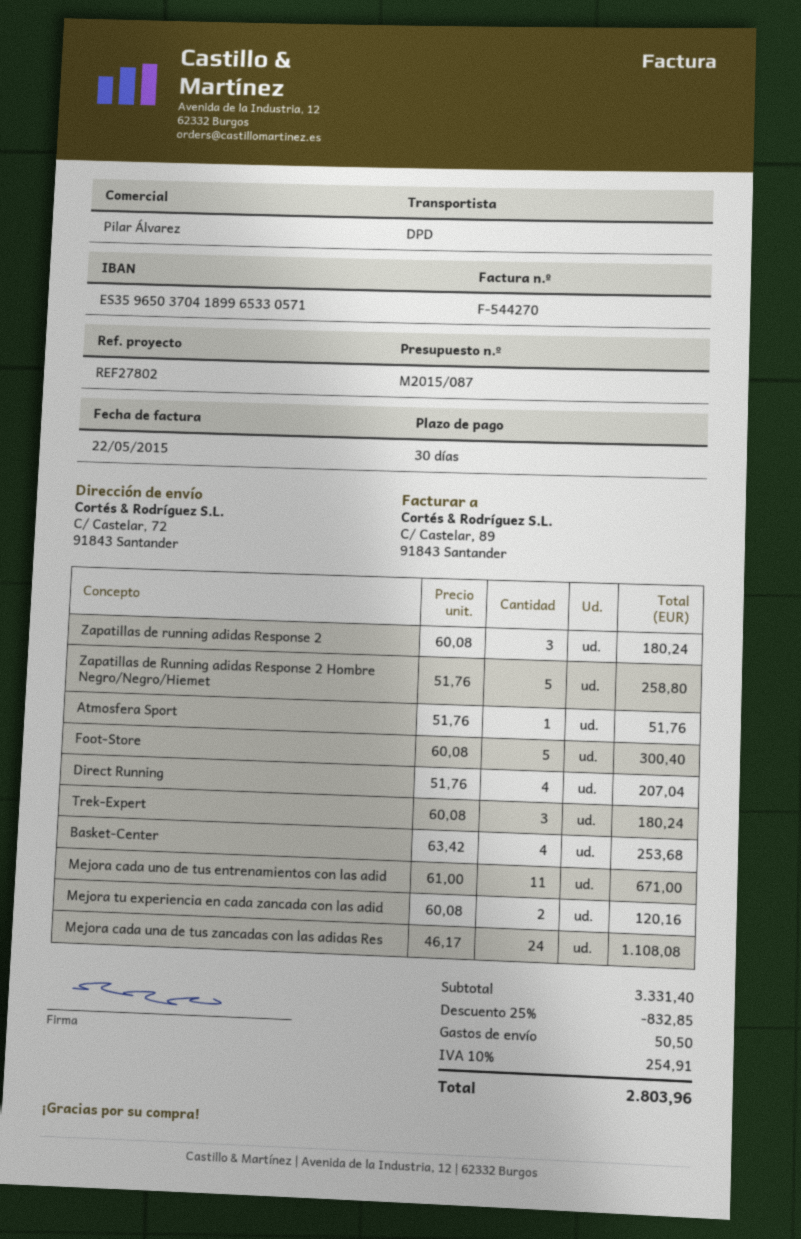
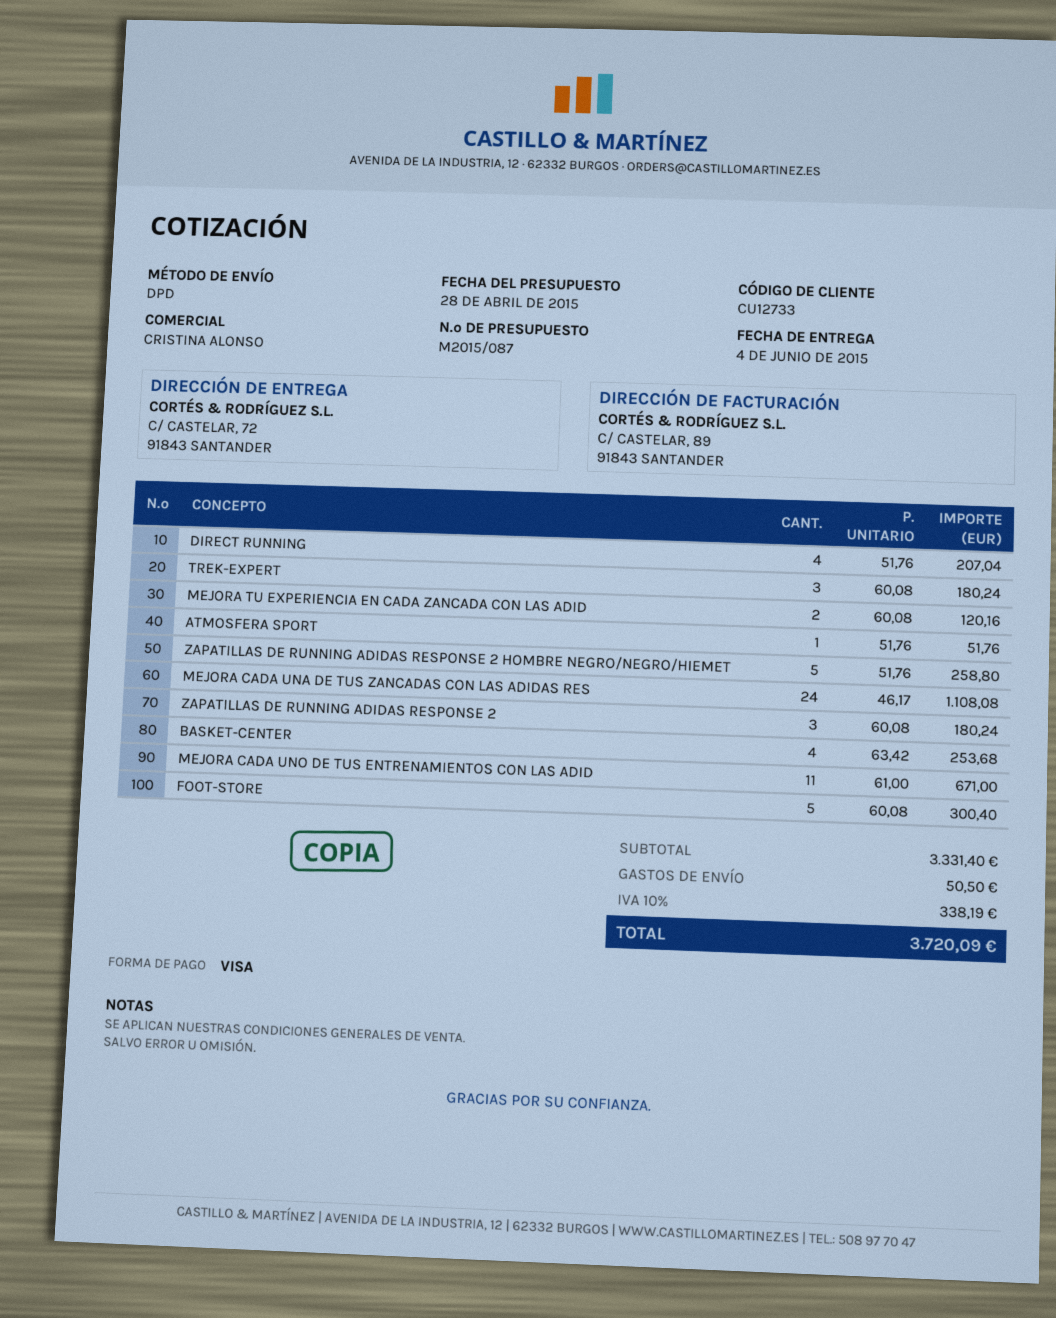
sales rep: Pilar Álvarez -> CRISTINA ALONSO
discount: 25% = 832.85 -> none
tax: 10% = 254.91 -> 10% = 338.19
total: 2803.96 -> 3720.09

